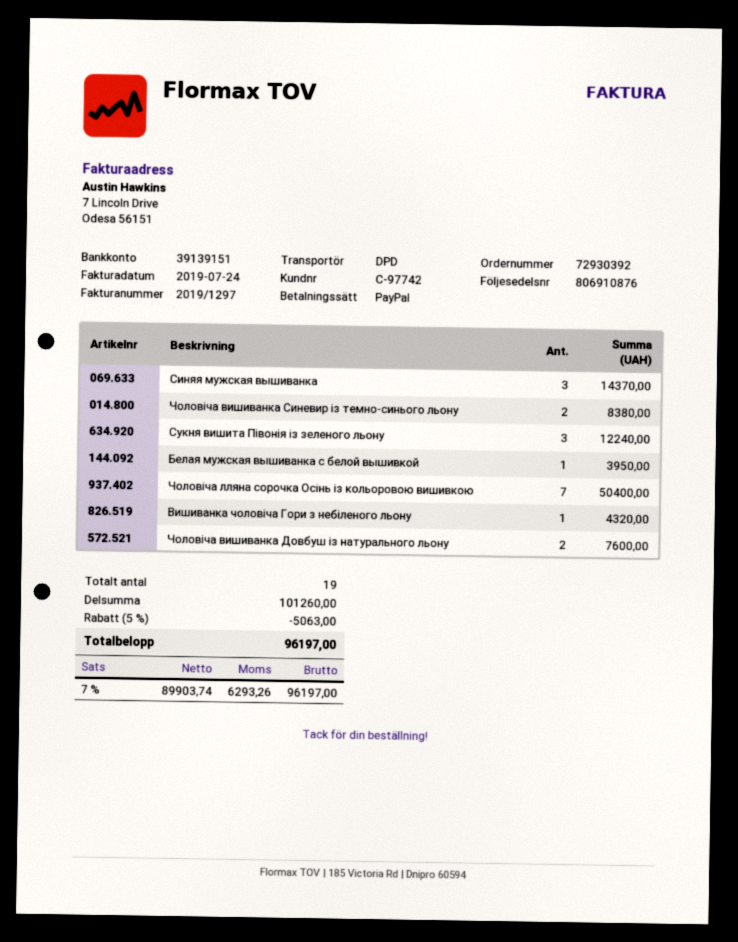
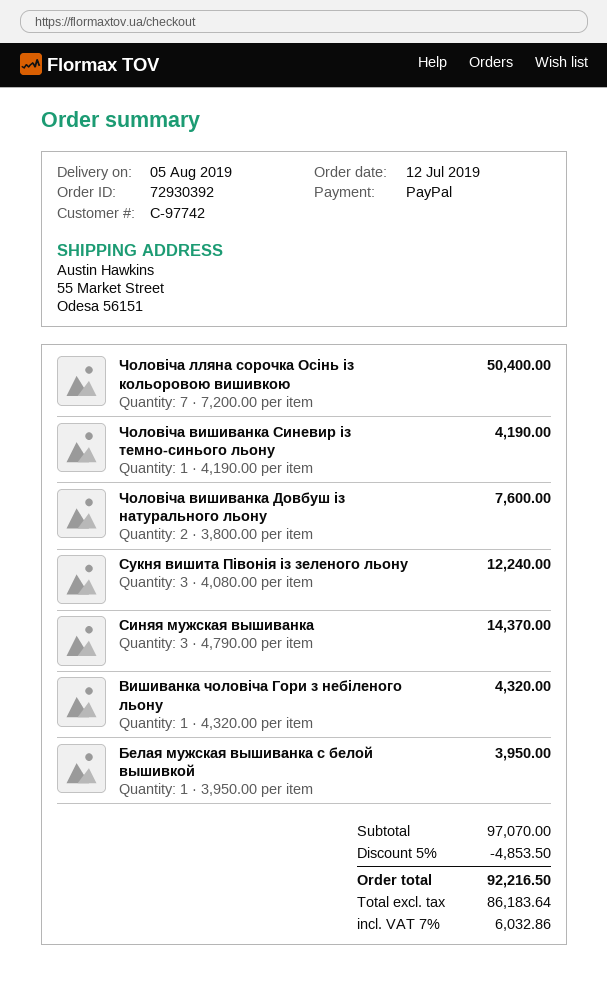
Чоловіча вишиванка Синевир із темно-синього льону: 2 for 8380.00 -> 1 for 4190.00
subtotal: 101260.00 -> 97070.00
discount: 5% = 5063.00 -> 5% = 4853.50
net: 89903.74 -> 86183.64
tax: 7% = 6293.26 -> 7% = 6032.86
total: 96197.00 -> 92216.50

